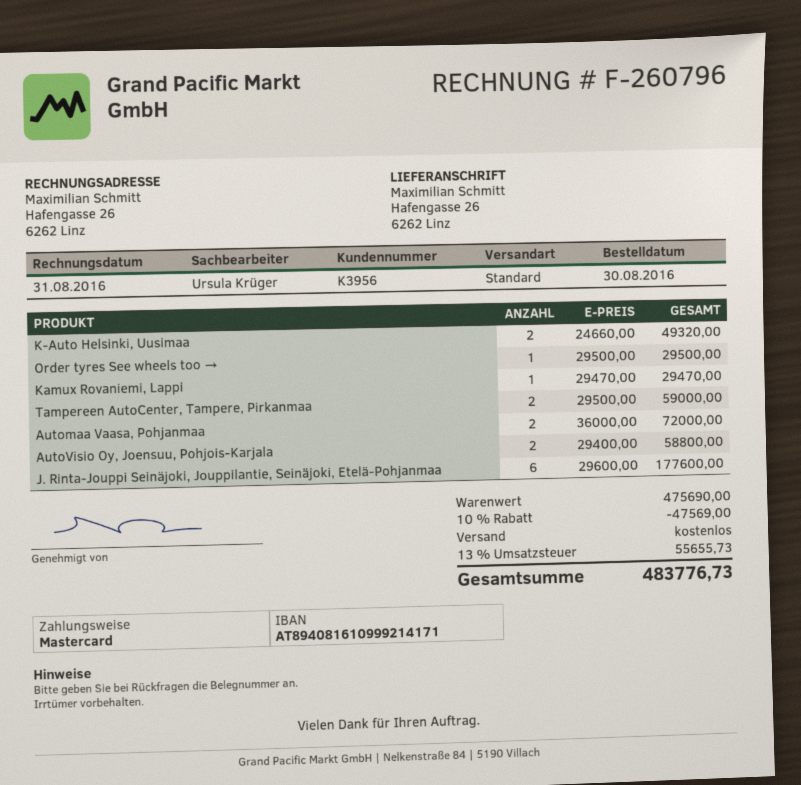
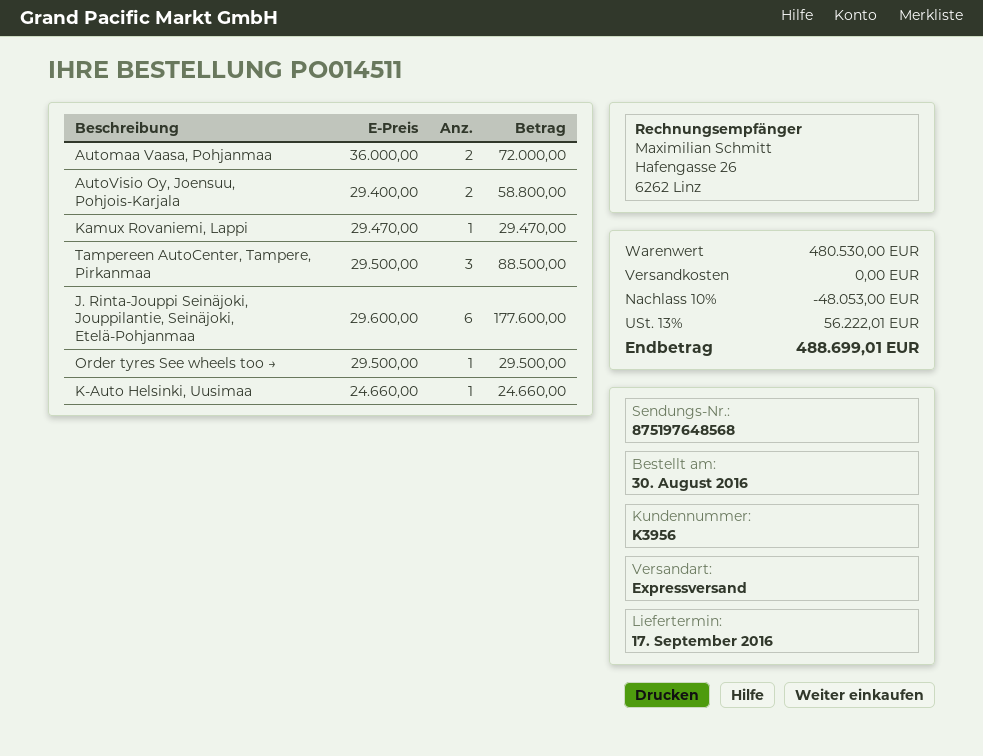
shipping method: standard -> express
K-Auto Helsinki, Uusimaa: 2 x 24660.00 = 49320.00 -> 1 x 24660.00 = 24660.00
Tampereen AutoCenter, Tampere, Pirkanmaa: 2 x 29500.00 = 59000.00 -> 3 x 29500.00 = 88500.00
subtotal: 475690.00 -> 480530.00
discount: 10% = 47569.00 -> 10% = 48053.00
tax: 13% = 55655.73 -> 13% = 56222.01
total: 483776.73 -> 488699.01

